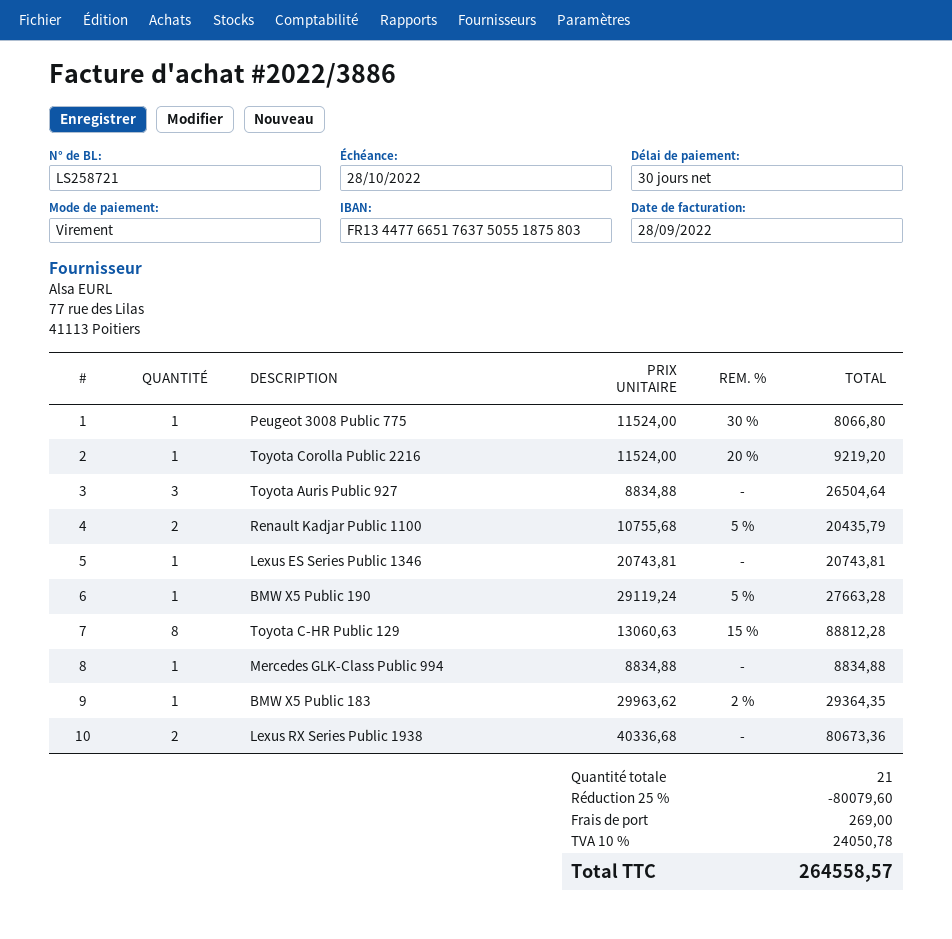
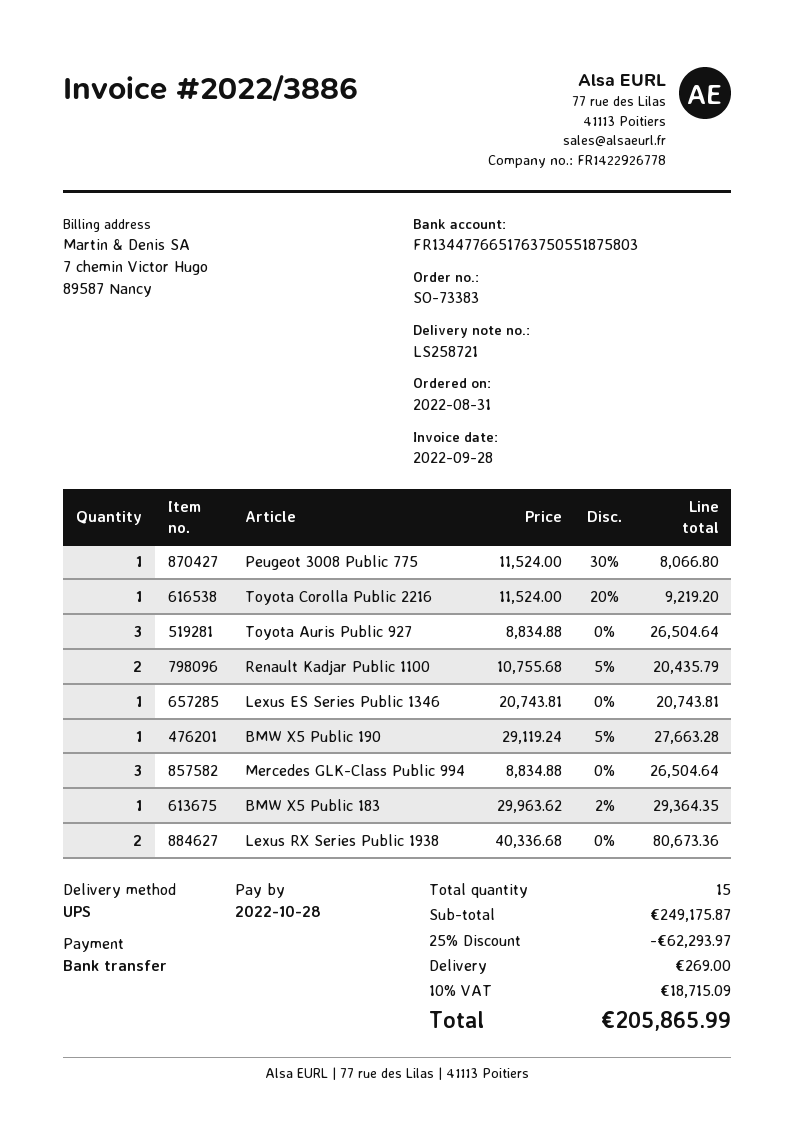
Toyota C-HR Public 129: 8 x 13060.63 - 15% = 88812.28 -> none
Mercedes GLK-Class Public 994: 1 x 8834.88 = 8834.88 -> 3 x 8834.88 = 26504.64
total quantity: 21 -> 15
discount: 25% = 80079.60 -> 25% = 62293.97
tax: 10% = 24050.78 -> 10% = 18715.09
total: 264558.57 -> 205865.99

